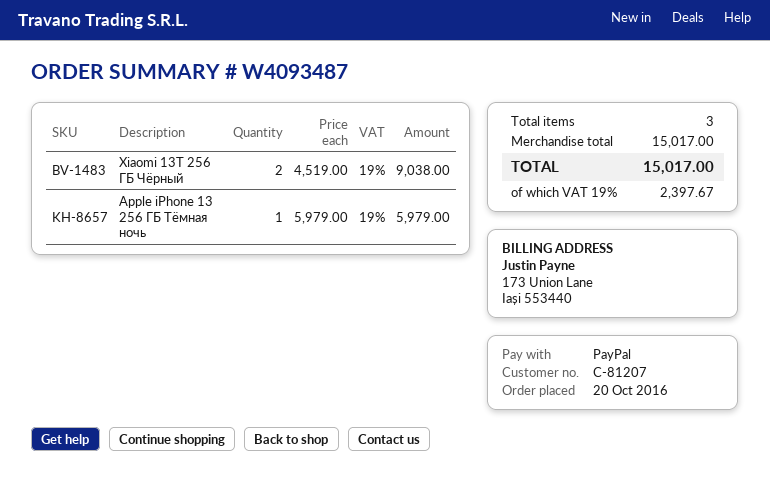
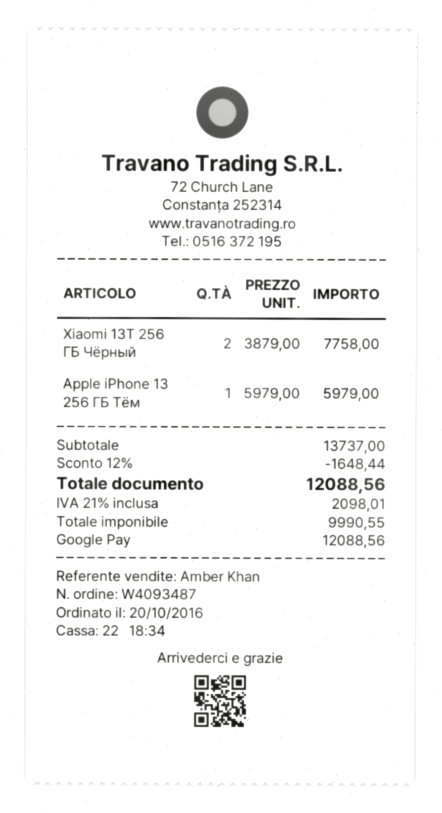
payment method: PayPal -> Google Pay
Xiaomi 13T 256 ГБ Чёрный: 2 x 4519.00 = 9038.00 -> 2 x 3879.00 = 7758.00
subtotal: 15017.00 -> 13737.00
discount: none -> 12% = 1648.44
tax: 19% = 2397.67 -> 21% = 2098.01
total: 15017.00 -> 12088.56

